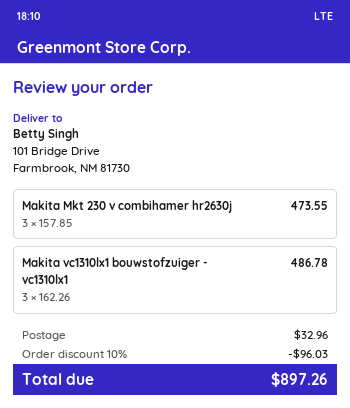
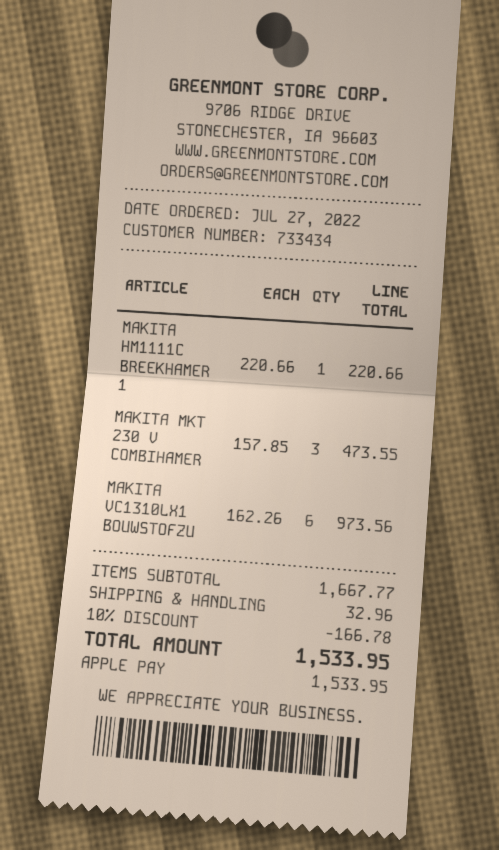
Makita vc1310lx1 bouwstofzuiger - vc1310lx1: 3 x 162.26 = 486.78 -> 6 x 162.26 = 973.56
MAKITA HM1111C BREEKHAMER 1: none -> 1 x 220.66 = 220.66
discount: 10% = 96.03 -> 10% = 166.78
total: 897.26 -> 1533.95

